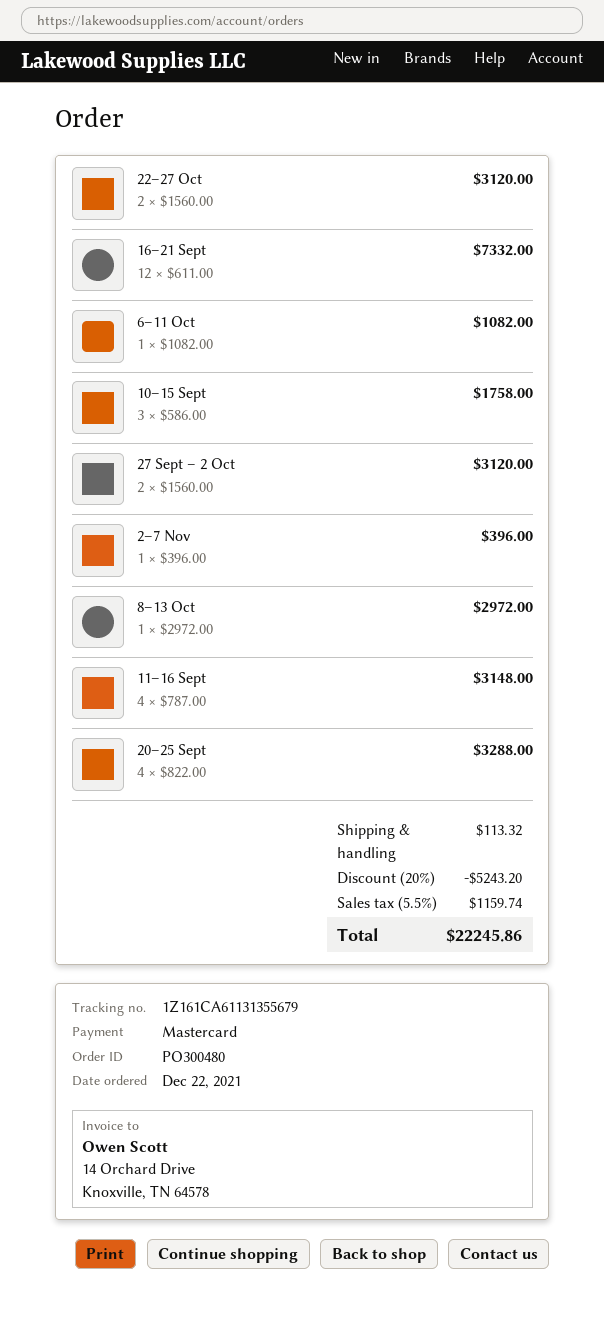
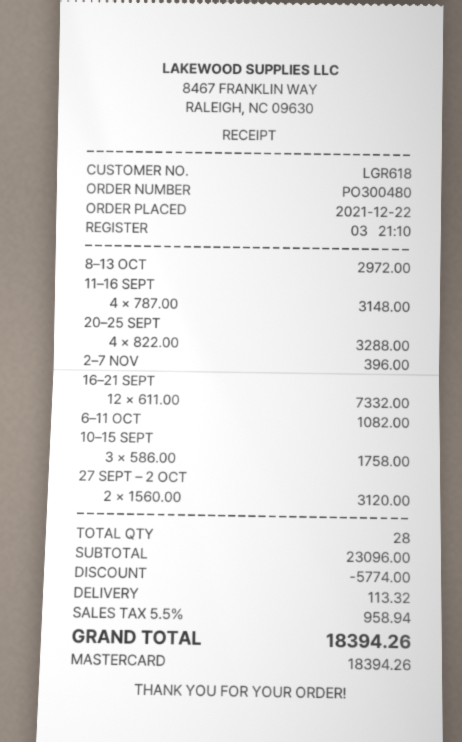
22–27 Oct: 2 x 1560.00 = 3120.00 -> none
discount: 5243.20 -> 5774.00
tax: 5.5% = 1159.74 -> 5.5% = 958.94
total: 22245.86 -> 18394.26

